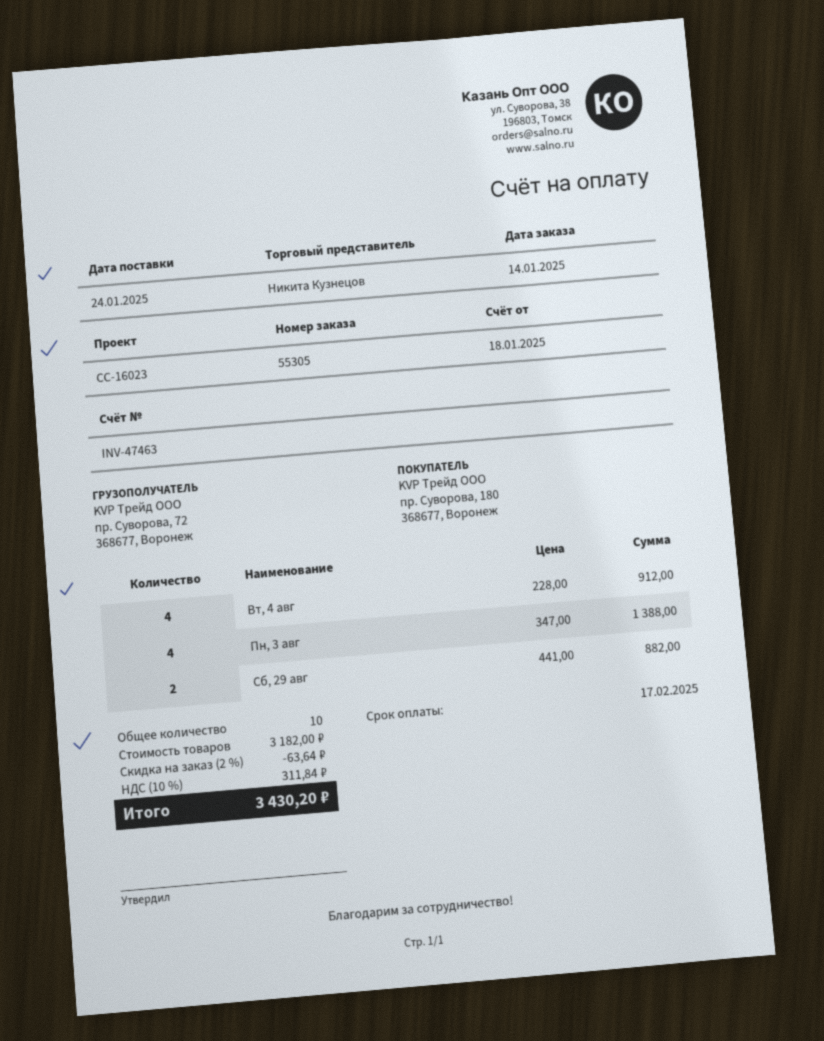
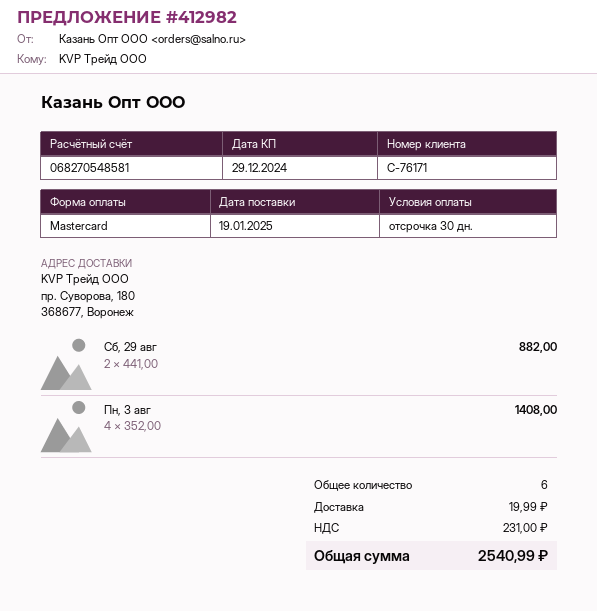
delivery date: 2025-01-24 -> 2025-01-19
ship to: пр. Суворова, 72, 368677, Воронеж -> пр. Суворова, 180, 368677, Воронеж
Вт, 4 авг: 4 x 228.00 = 912.00 -> none
Пн, 3 авг: 4 x 347.00 = 1388.00 -> 4 x 352.00 = 1408.00
total quantity: 10 -> 6
discount: 2% = 63.64 -> none
shipping: none -> 19.99
tax: 311.84 -> 231.00
total: 3430.20 -> 2540.99

